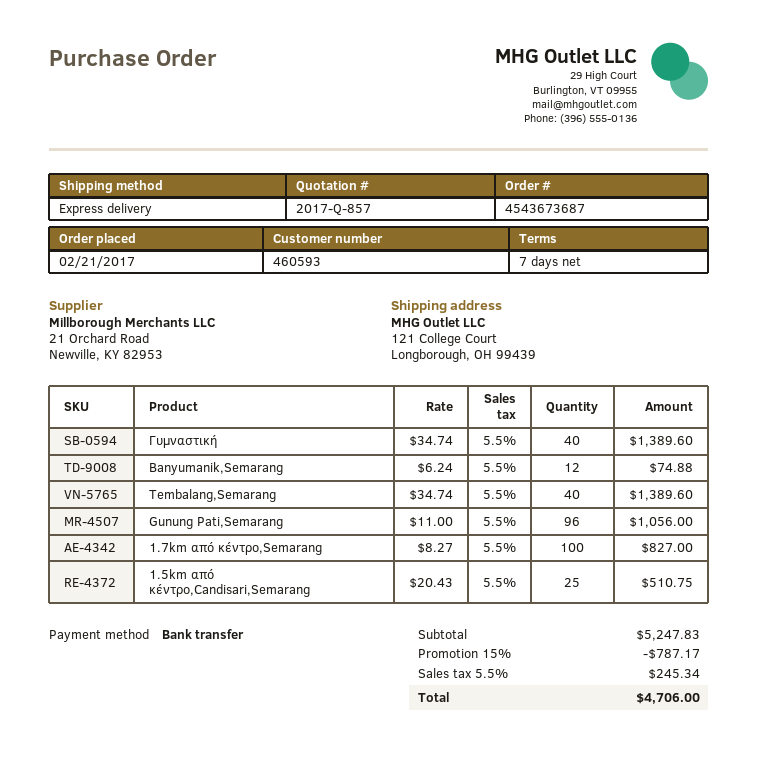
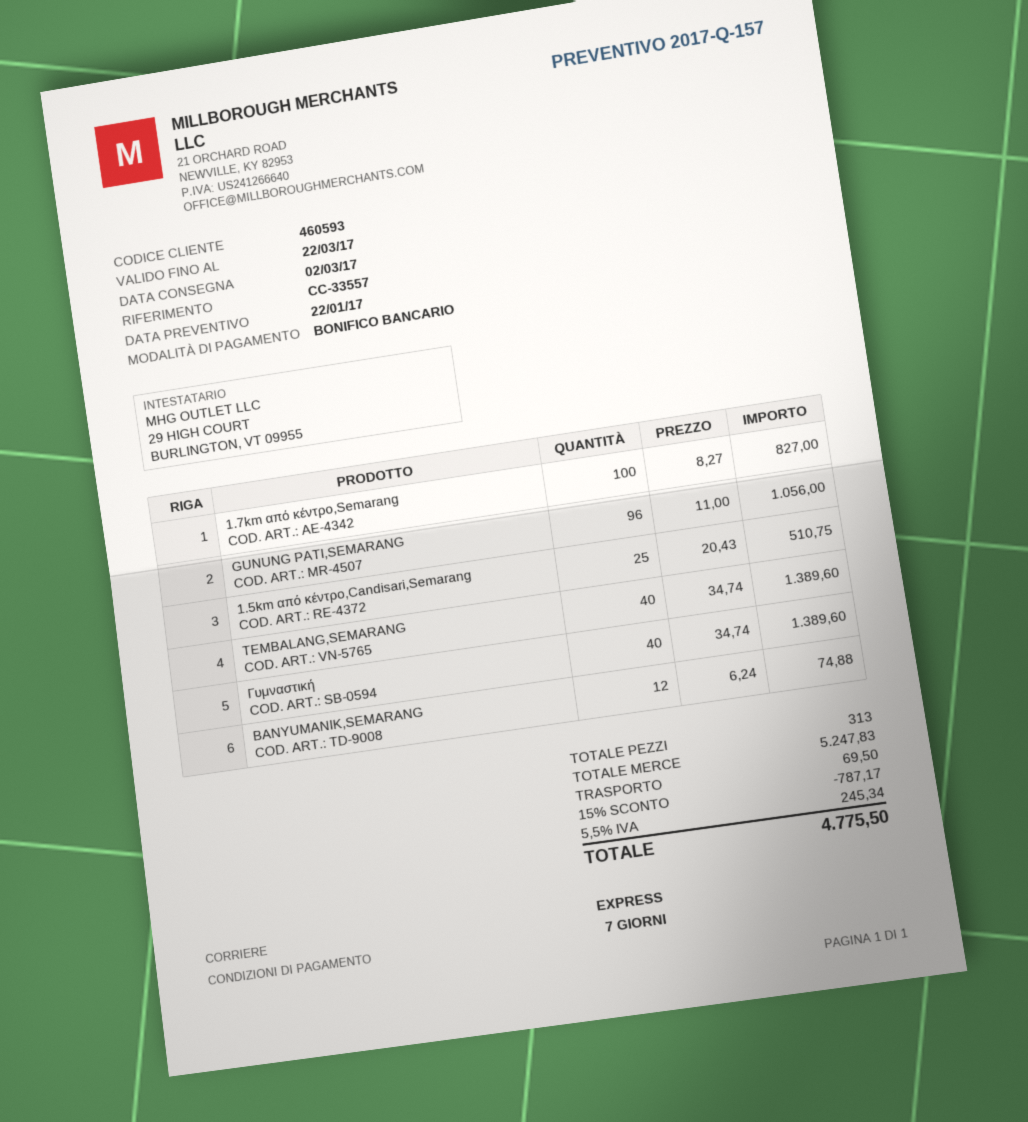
quote number: 2017-Q-857 -> 2017-Q-157
shipping: none -> 69.50
total: 4706.00 -> 4775.50

